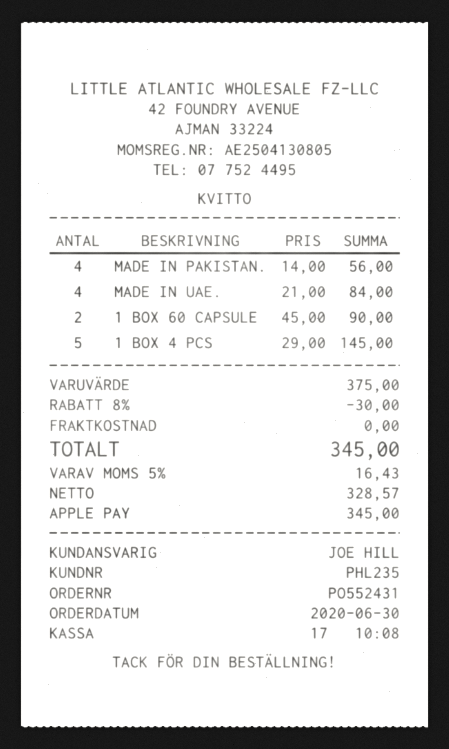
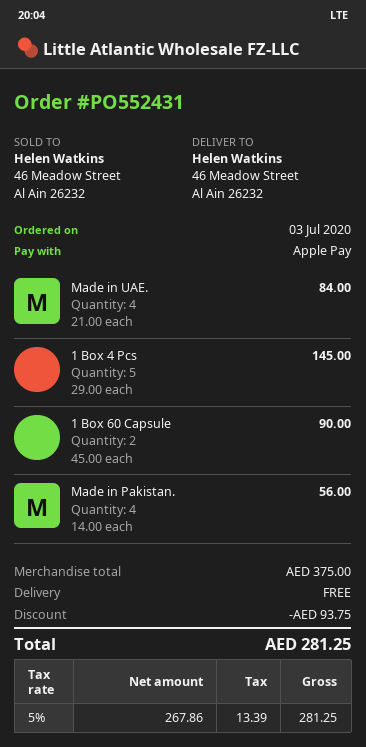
order date: 2020-06-30 -> 2020-07-03
discount: 30.00 -> 93.75
net: 328.57 -> 267.86
tax: 5% = 16.43 -> 5% = 13.39
total: 345.00 -> 281.25

